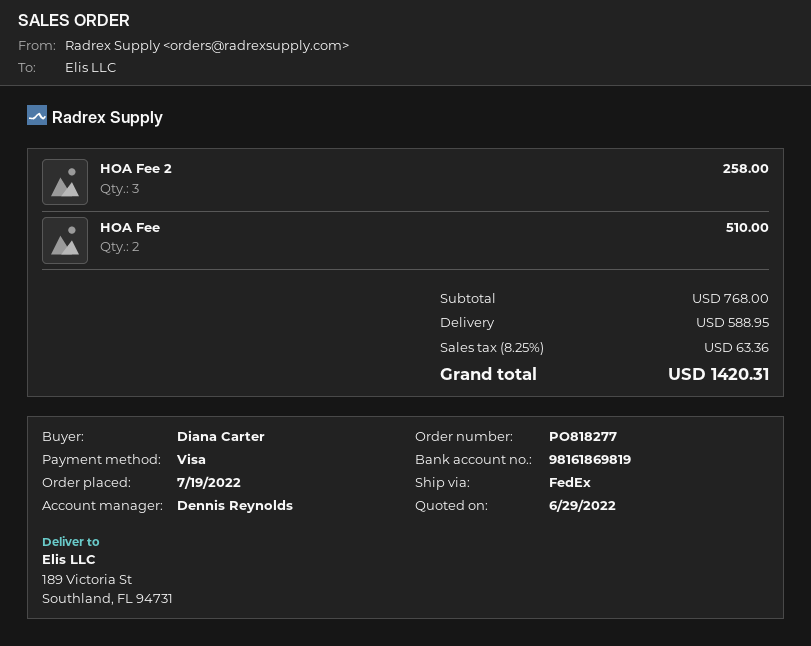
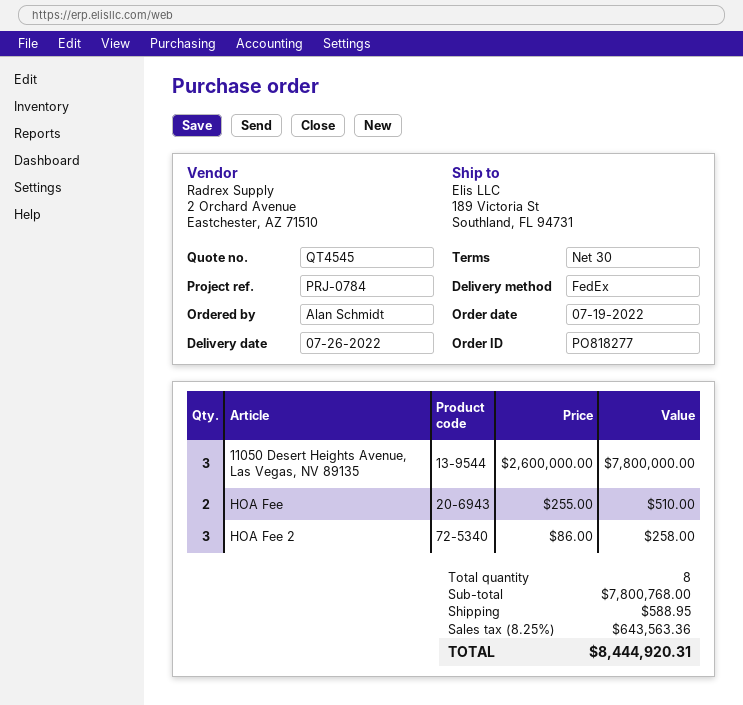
ordered by: Diana Carter -> Alan Schmidt
11050 Desert Heights Avenue, Las Vegas, NV 89135: none -> 3 for 7800000.00
subtotal: 768.00 -> 7800768.00
tax: 8.25% = 63.36 -> 8.25% = 643563.36
total: 1420.31 -> 8444920.31

